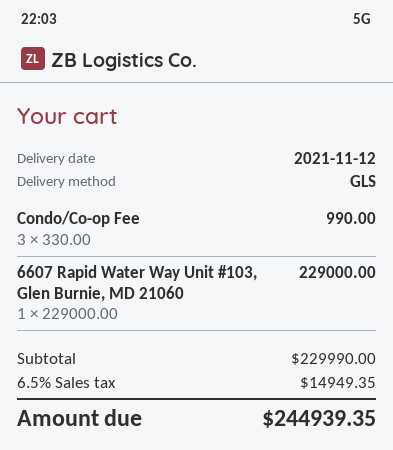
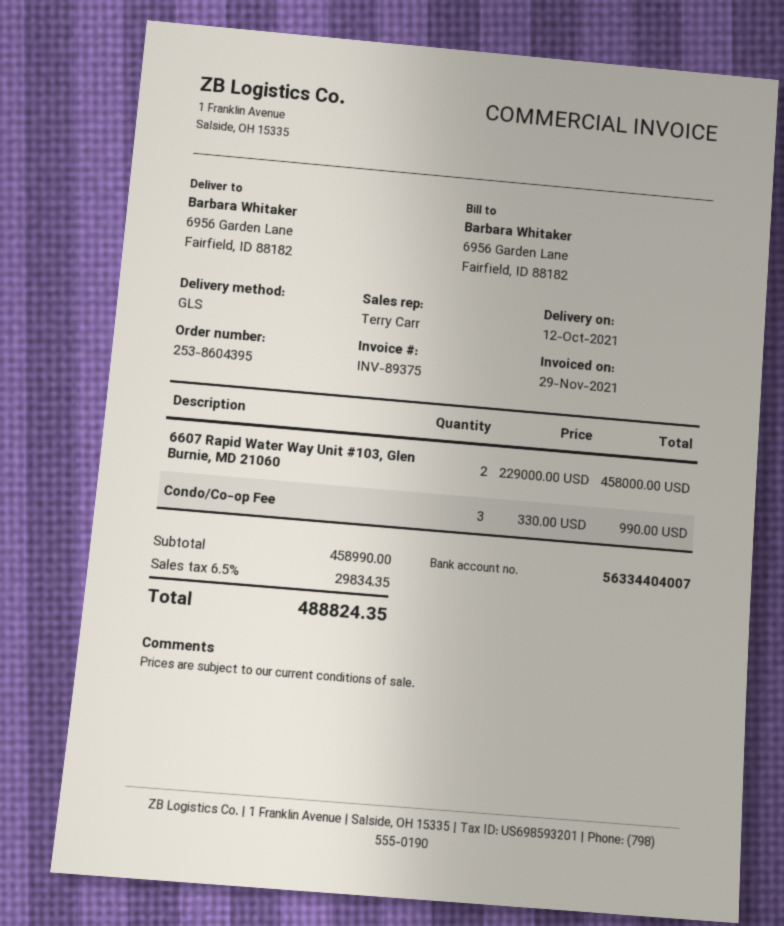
delivery date: 2021-11-12 -> 2021-10-12
6607 Rapid Water Way Unit #103, Glen Burnie, MD 21060: 1 x 229000.00 = 229000.00 -> 2 x 229000.00 = 458000.00
subtotal: 229990.00 -> 458990.00
tax: 6.5% = 14949.35 -> 6.5% = 29834.35
total: 244939.35 -> 488824.35

